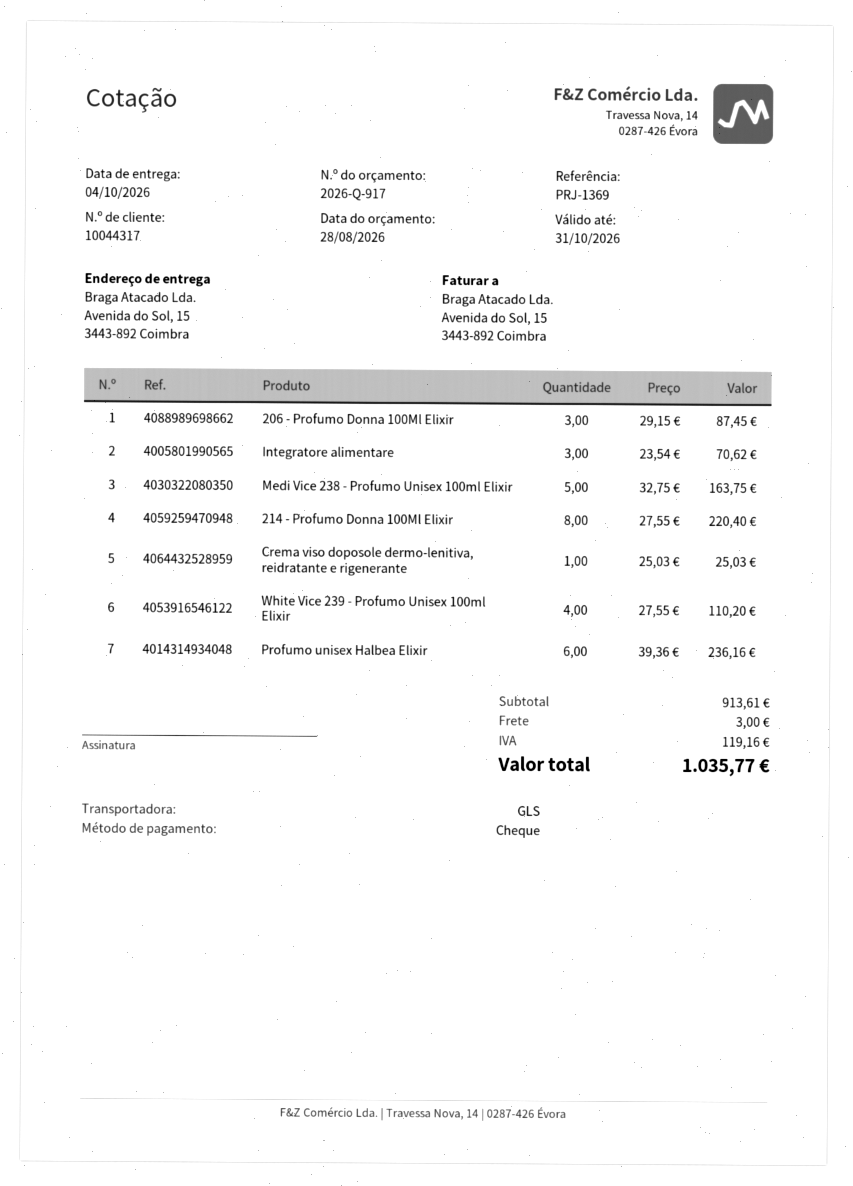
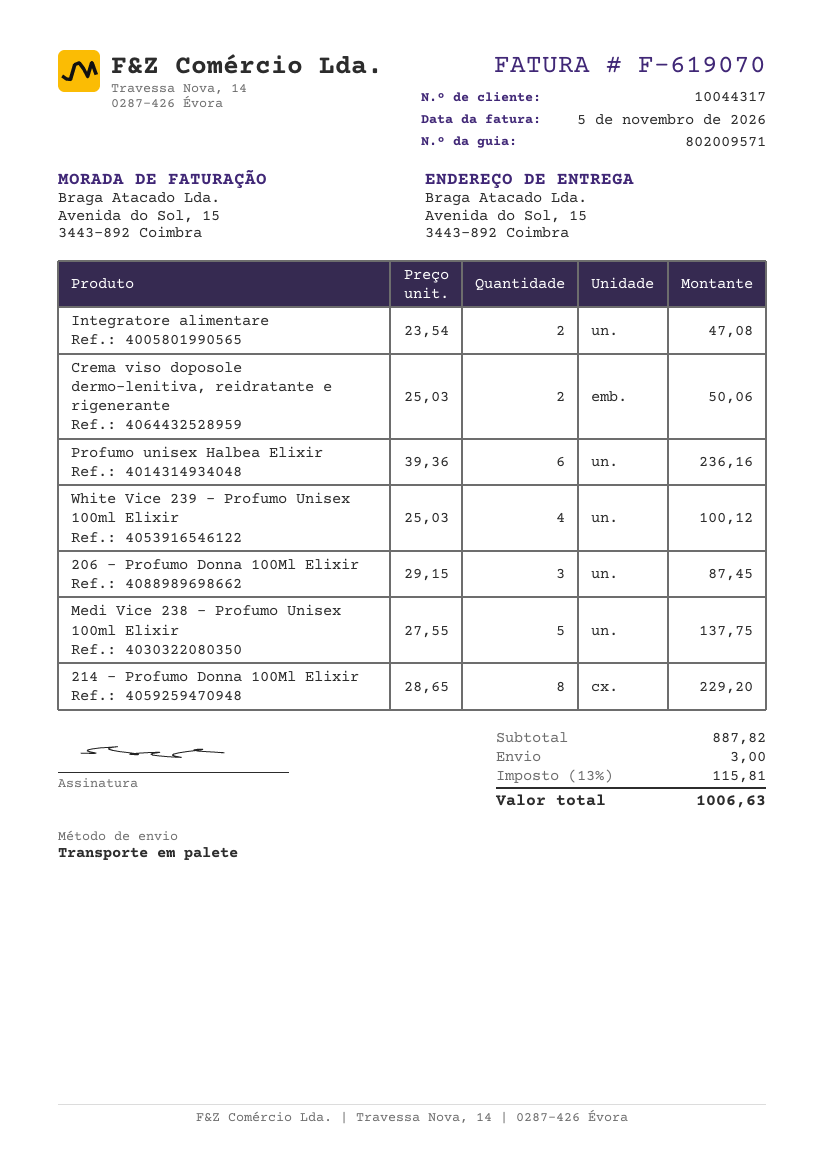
shipping method: GLS -> pallet freight
Integratore alimentare: 3 x 23.54 = 70.62 -> 2 x 23.54 = 47.08
Medi Vice 238 - Profumo Unisex 100ml Elixir: 5 x 32.75 = 163.75 -> 5 x 27.55 = 137.75
214 - Profumo Donna 100Ml Elixir: 8 x 27.55 = 220.40 -> 8 x 28.65 = 229.20
Crema viso doposole dermo-lenitiva, reidratante e rigenerante: 1 x 25.03 = 25.03 -> 2 x 25.03 = 50.06
White Vice 239 - Profumo Unisex 100ml Elixir: 4 x 27.55 = 110.20 -> 4 x 25.03 = 100.12
subtotal: 913.61 -> 887.82
tax: 119.16 -> 115.81
total: 1035.77 -> 1006.63

